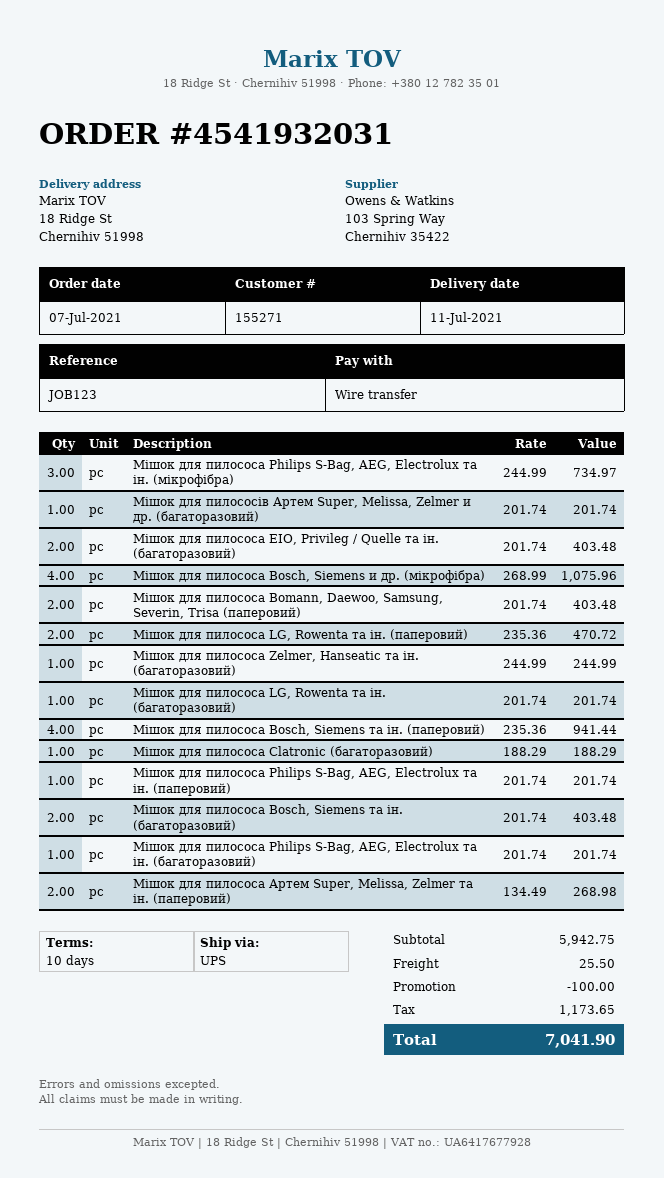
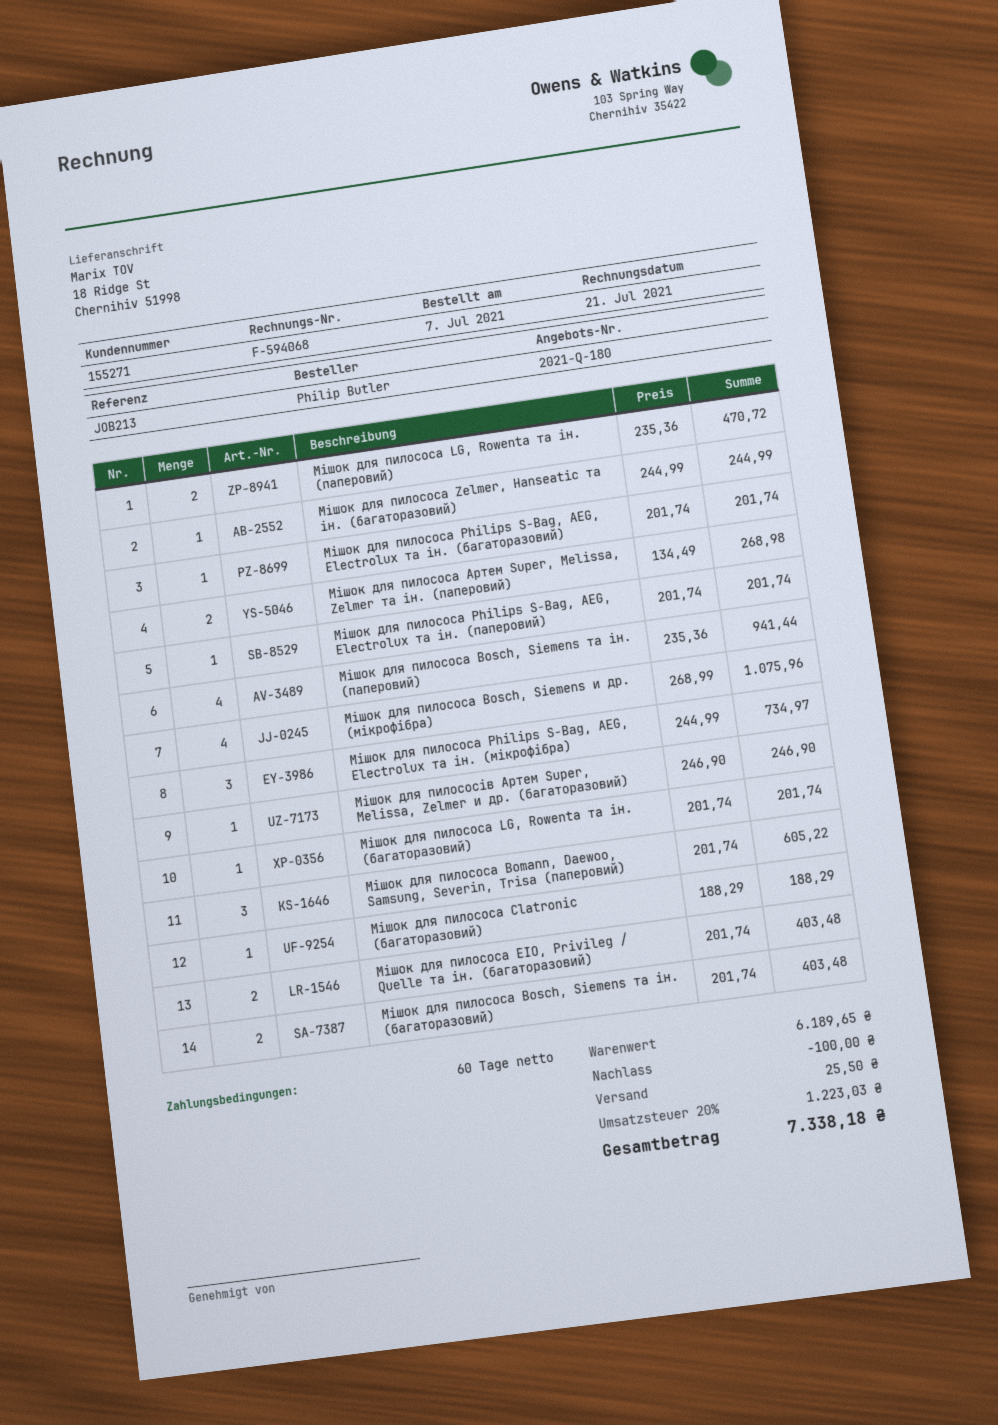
payment terms: 10 days -> 60 days
reference: JOB123 -> JOB213
Мішок для пилососів Артем Super, Melissa, Zelmer и др. (багаторазовий): 1 x 201.74 = 201.74 -> 1 x 246.90 = 246.90
Мішок для пилососа Bomann, Daewoo, Samsung, Severin, Trisa (паперовий): 2 x 201.74 = 403.48 -> 3 x 201.74 = 605.22
subtotal: 5942.75 -> 6189.65
tax: 1173.65 -> 1223.03
total: 7041.90 -> 7338.18

